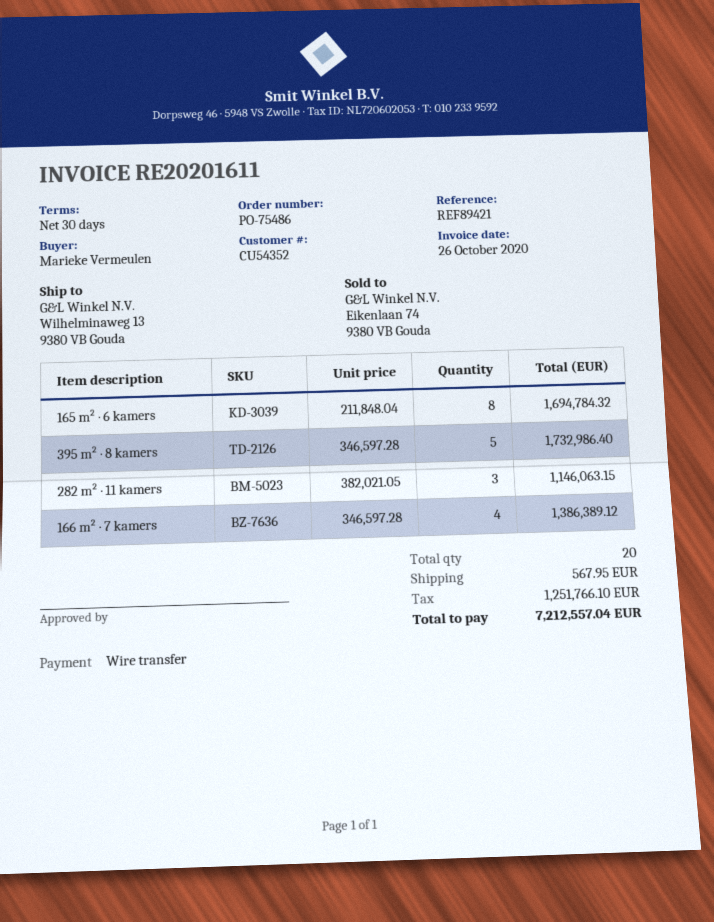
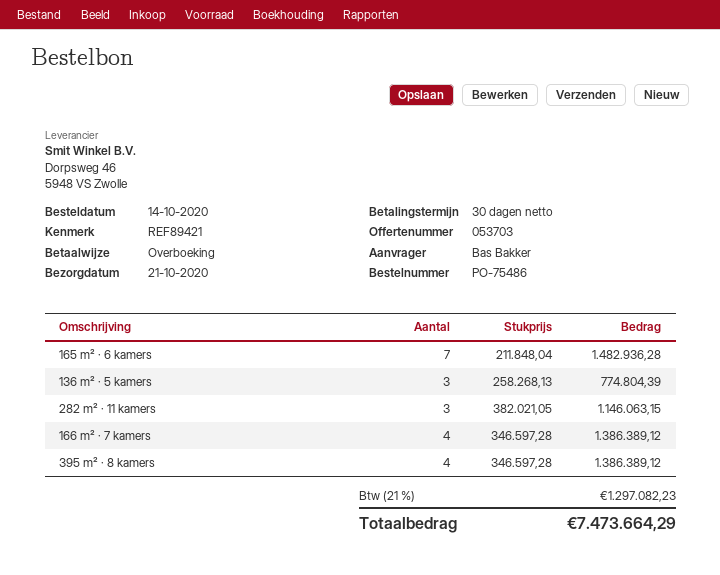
ordered by: Marieke Vermeulen -> Bas Bakker
165 m² · 6 kamers: 8 x 211848.04 = 1694784.32 -> 7 x 211848.04 = 1482936.28
395 m² · 8 kamers: 5 x 346597.28 = 1732986.40 -> 4 x 346597.28 = 1386389.12
136 m² · 5 kamers: none -> 3 x 258268.13 = 774804.39
shipping: 567.95 -> none
tax: 1251766.10 -> 1297082.23
total: 7212557.04 -> 7473664.29

